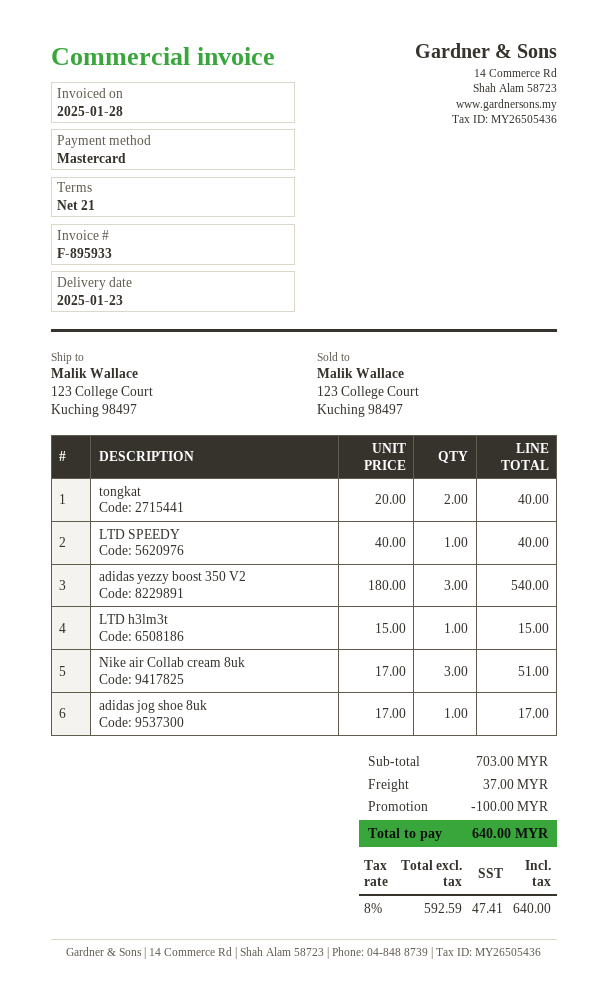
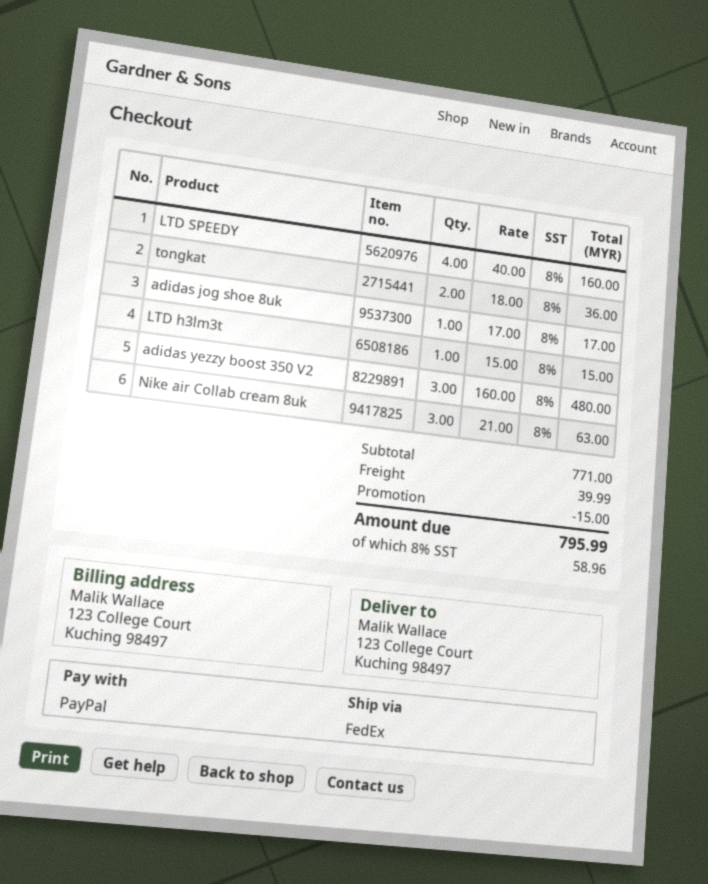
payment method: Mastercard -> PayPal
tongkat: 2 x 20.00 = 40.00 -> 2 x 18.00 = 36.00
LTD SPEEDY: 1 x 40.00 = 40.00 -> 4 x 40.00 = 160.00
adidas yezzy boost 350 V2: 3 x 180.00 = 540.00 -> 3 x 160.00 = 480.00
Nike air Collab cream 8uk: 3 x 17.00 = 51.00 -> 3 x 21.00 = 63.00
subtotal: 703.00 -> 771.00
discount: 100.00 -> 15.00
shipping: 37.00 -> 39.99
tax: 8% = 47.41 -> 8% = 58.96
total: 640.00 -> 795.99

